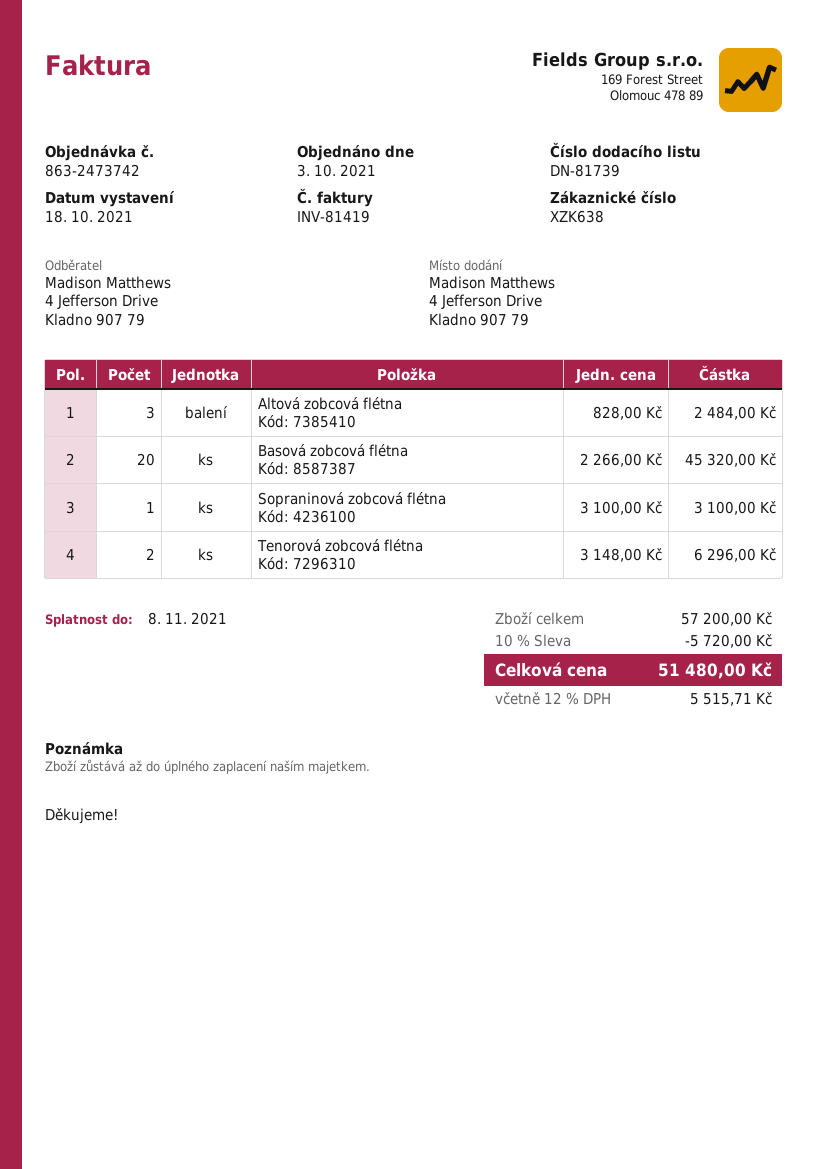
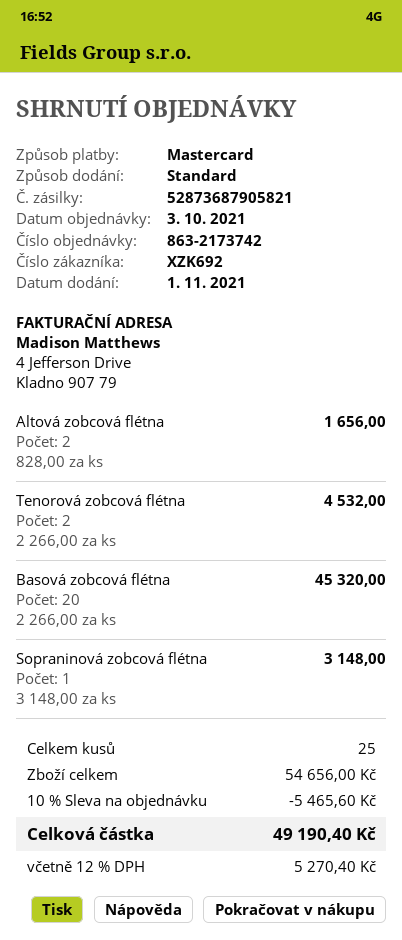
order number: 863-2473742 -> 863-2173742
customer number: XZK638 -> XZK692
Altová zobcová flétna: 3 x 828.00 = 2484.00 -> 2 x 828.00 = 1656.00
Sopraninová zobcová flétna: 1 x 3100.00 = 3100.00 -> 1 x 3148.00 = 3148.00
Tenorová zobcová flétna: 2 x 3148.00 = 6296.00 -> 2 x 2266.00 = 4532.00
subtotal: 57200.00 -> 54656.00
discount: 10% = 5720.00 -> 10% = 5465.60
tax: 12% = 5515.71 -> 12% = 5270.40
total: 51480.00 -> 49190.40

